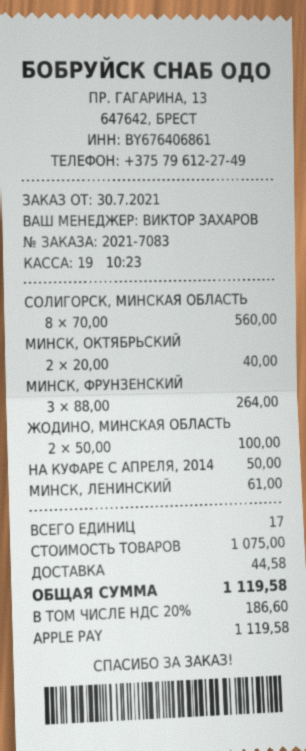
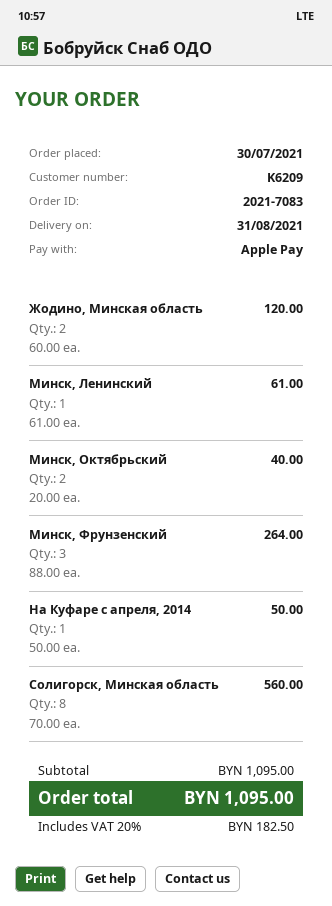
ЖОДИНО, МИНСКАЯ ОБЛАСТЬ: 2 x 50.00 = 100.00 -> 2 x 60.00 = 120.00
subtotal: 1075.00 -> 1095.00
shipping: 44.58 -> none
tax: 20% = 186.60 -> 20% = 182.50
total: 1119.58 -> 1095.00

